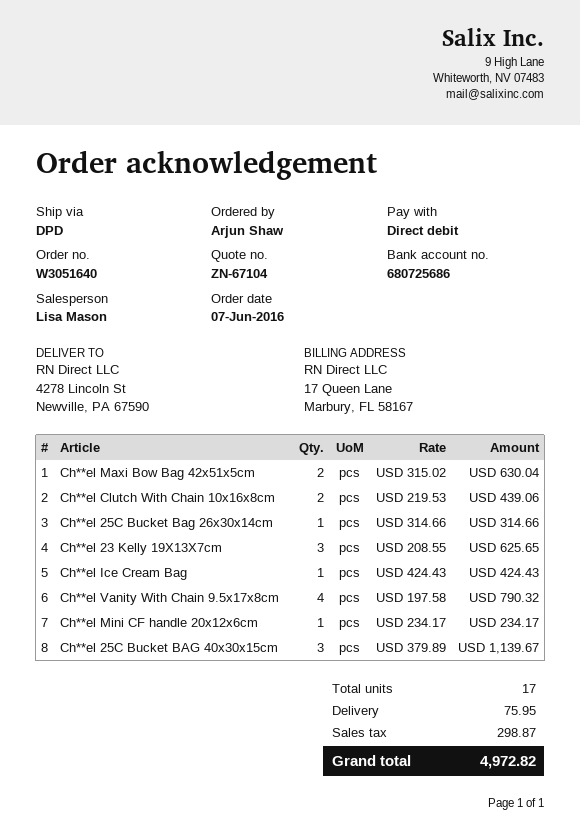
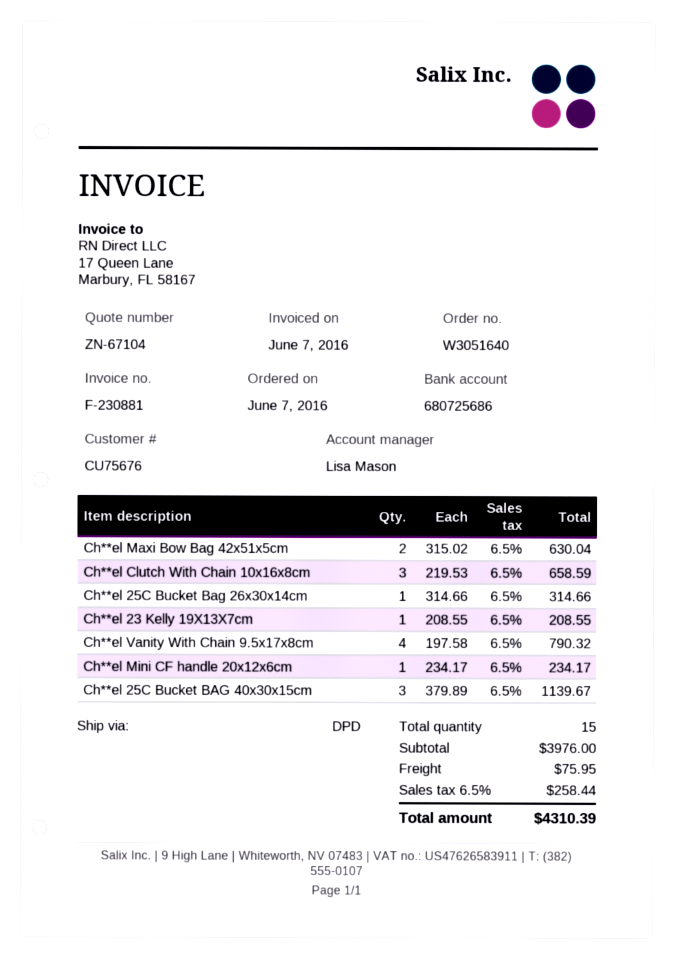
Ch**el Clutch With Chain 10x16x8cm: 2 x 219.53 = 439.06 -> 3 x 219.53 = 658.59
Ch**el 23 Kelly 19X13X7cm: 3 x 208.55 = 625.65 -> 1 x 208.55 = 208.55
Ch**el Ice Cream Bag: 1 x 424.43 = 424.43 -> none
total quantity: 17 -> 15
tax: 298.87 -> 258.44
total: 4972.82 -> 4310.39

